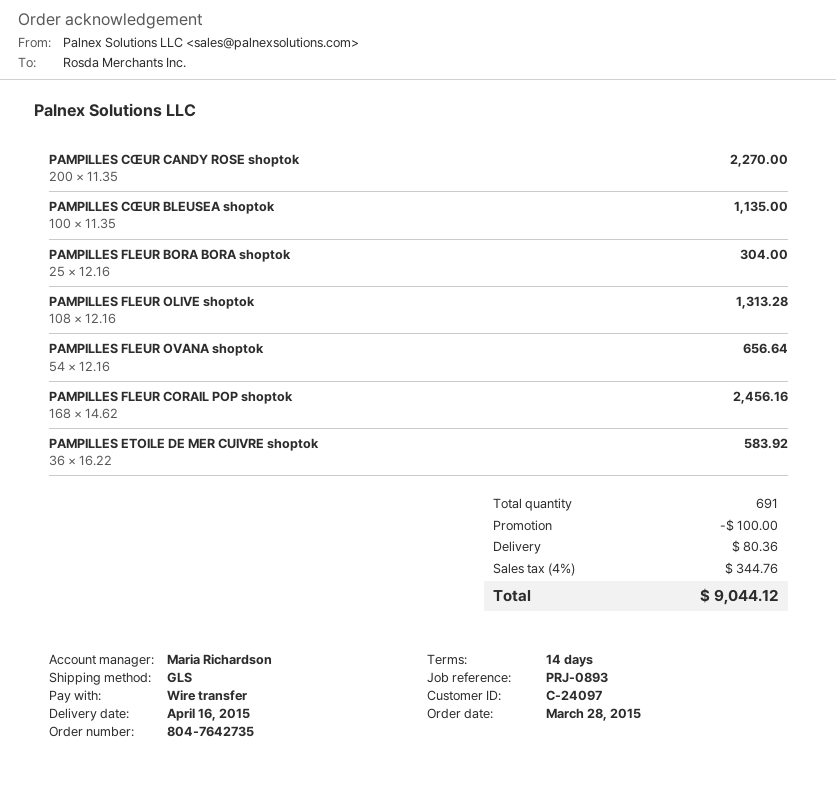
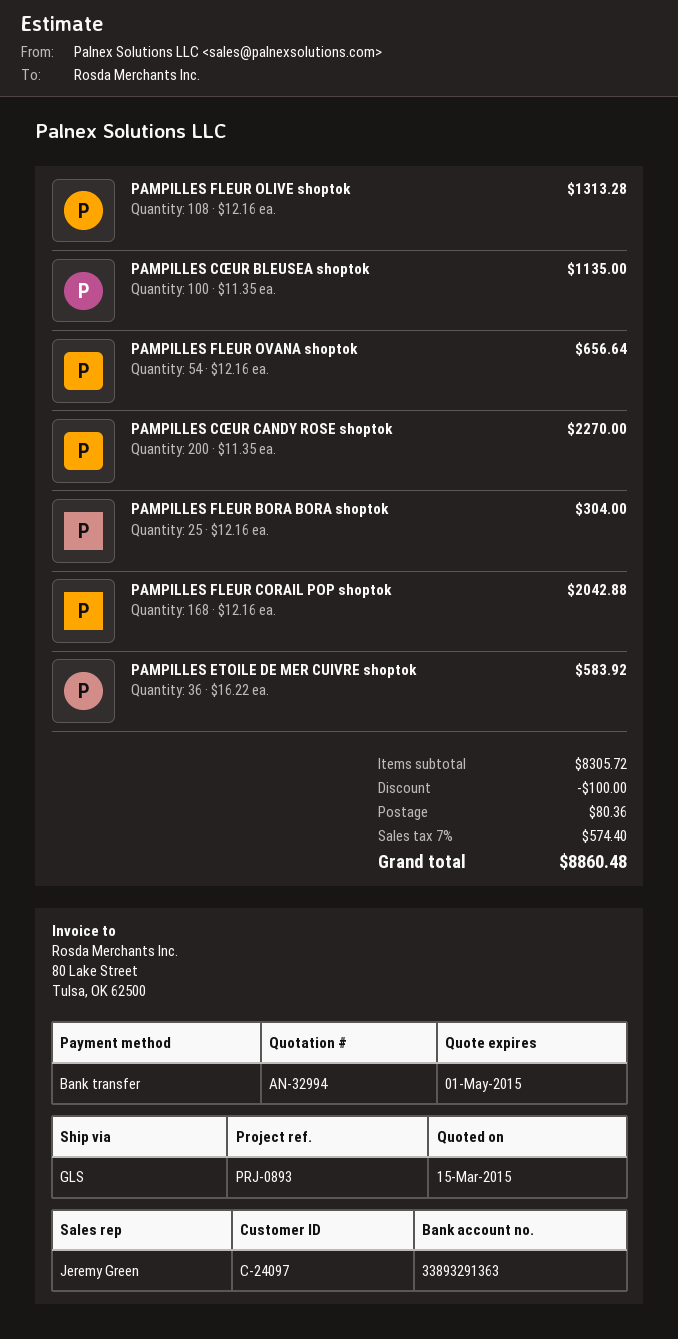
sales rep: Maria Richardson -> Jeremy Green
PAMPILLES FLEUR CORAIL POP shoptok: 168 x 14.62 = 2456.16 -> 168 x 12.16 = 2042.88
tax: 4% = 344.76 -> 7% = 574.40
total: 9044.12 -> 8860.48

